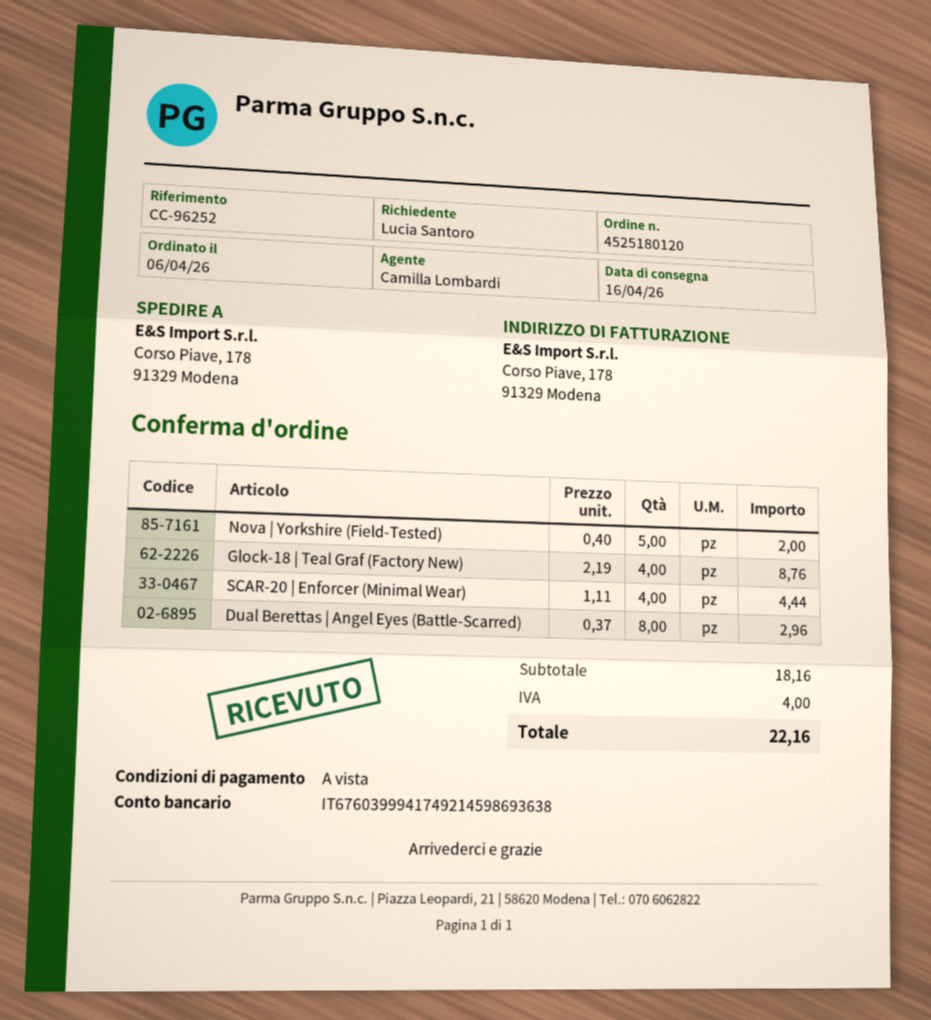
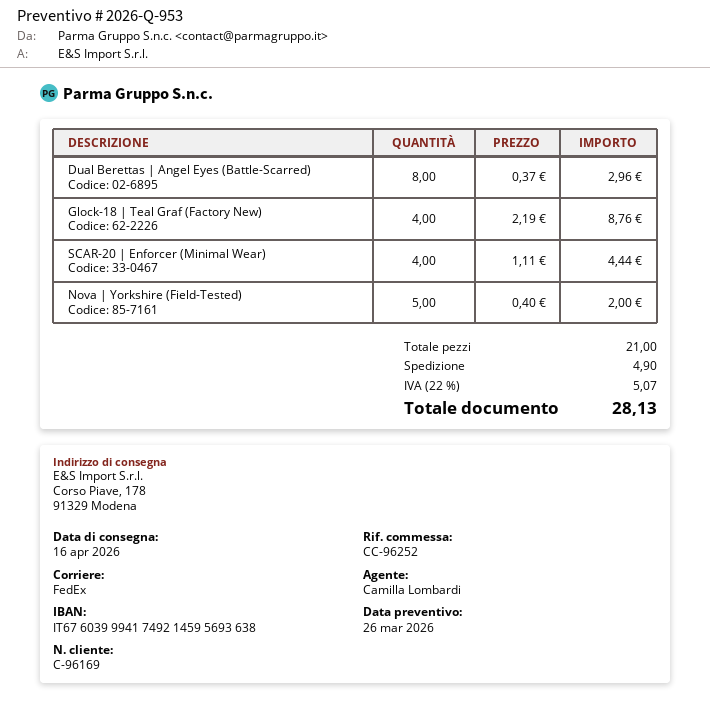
bank account: IT6760399941749214598693638 -> IT6760399941749214595693638
shipping: none -> 4.90
tax: 4.00 -> 5.07
total: 22.16 -> 28.13

